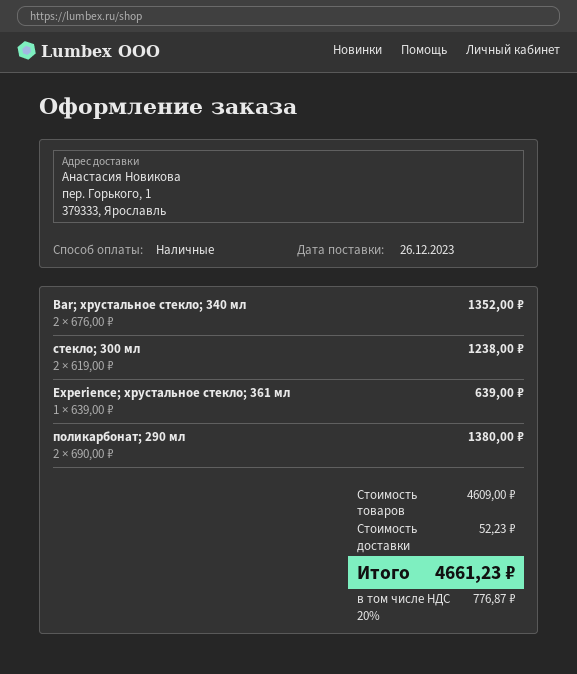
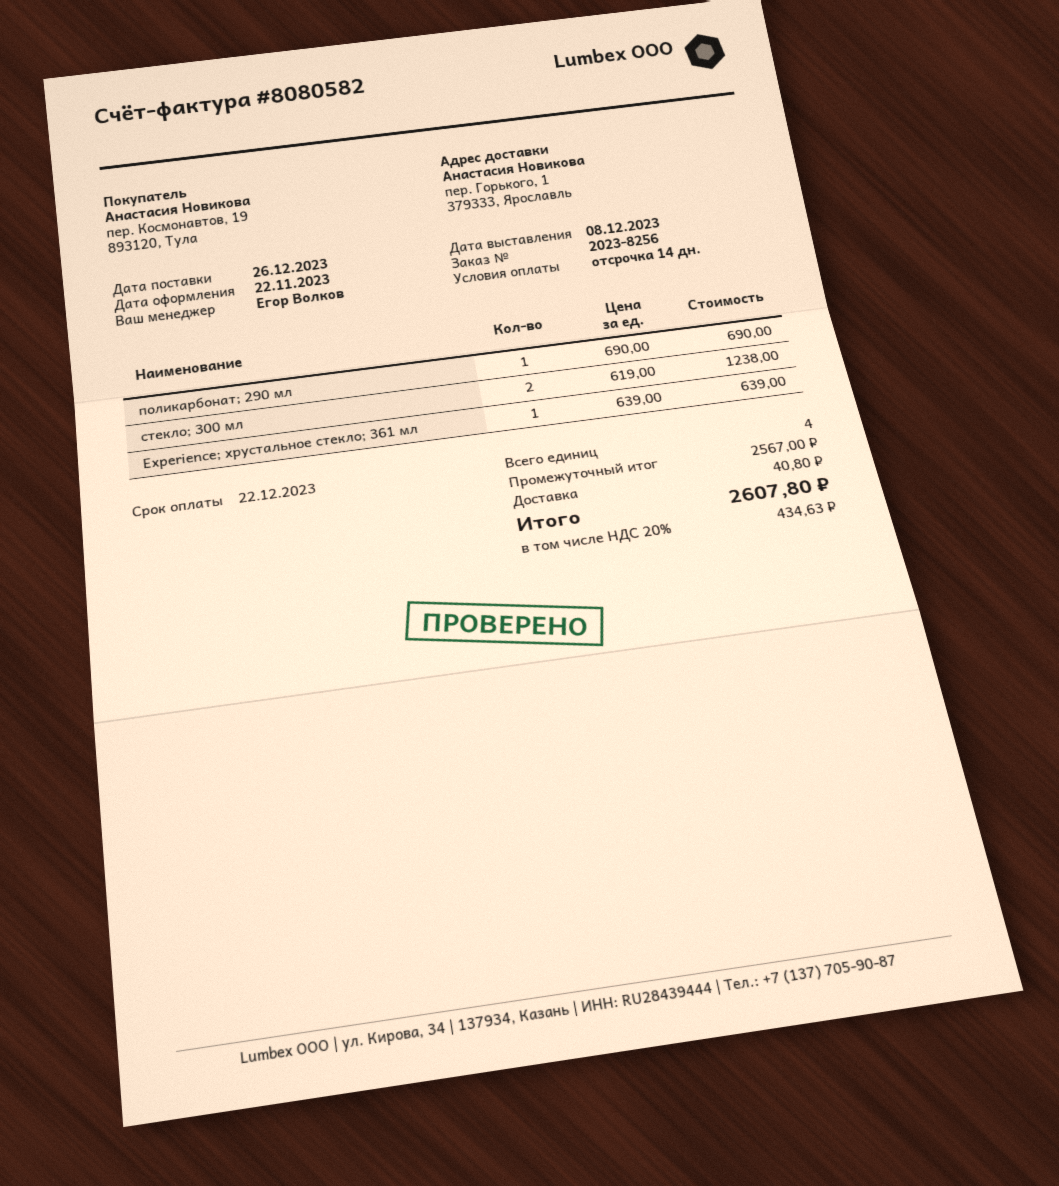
Bar; хрустальное стекло; 340 мл: 2 x 676.00 = 1352.00 -> none
поликарбонат; 290 мл: 2 x 690.00 = 1380.00 -> 1 x 690.00 = 690.00
subtotal: 4609.00 -> 2567.00
shipping: 52.23 -> 40.80
tax: 20% = 776.87 -> 20% = 434.63
total: 4661.23 -> 2607.80

